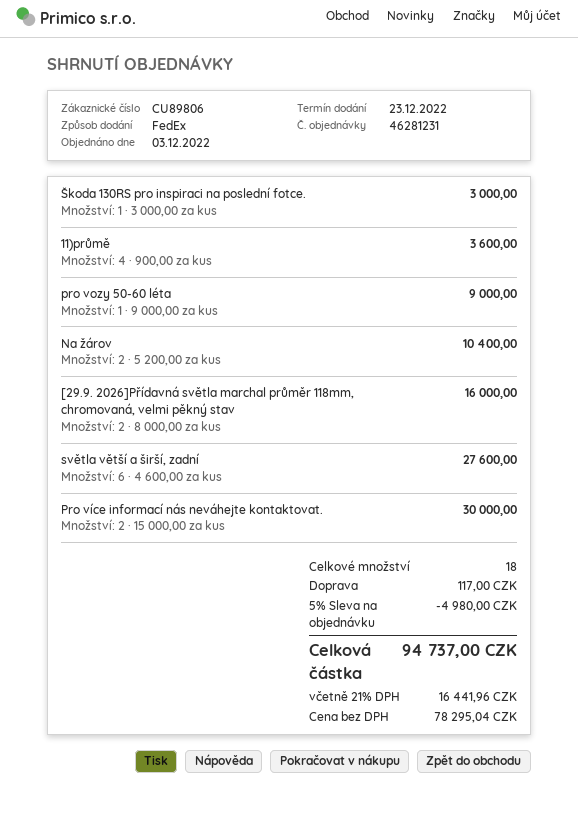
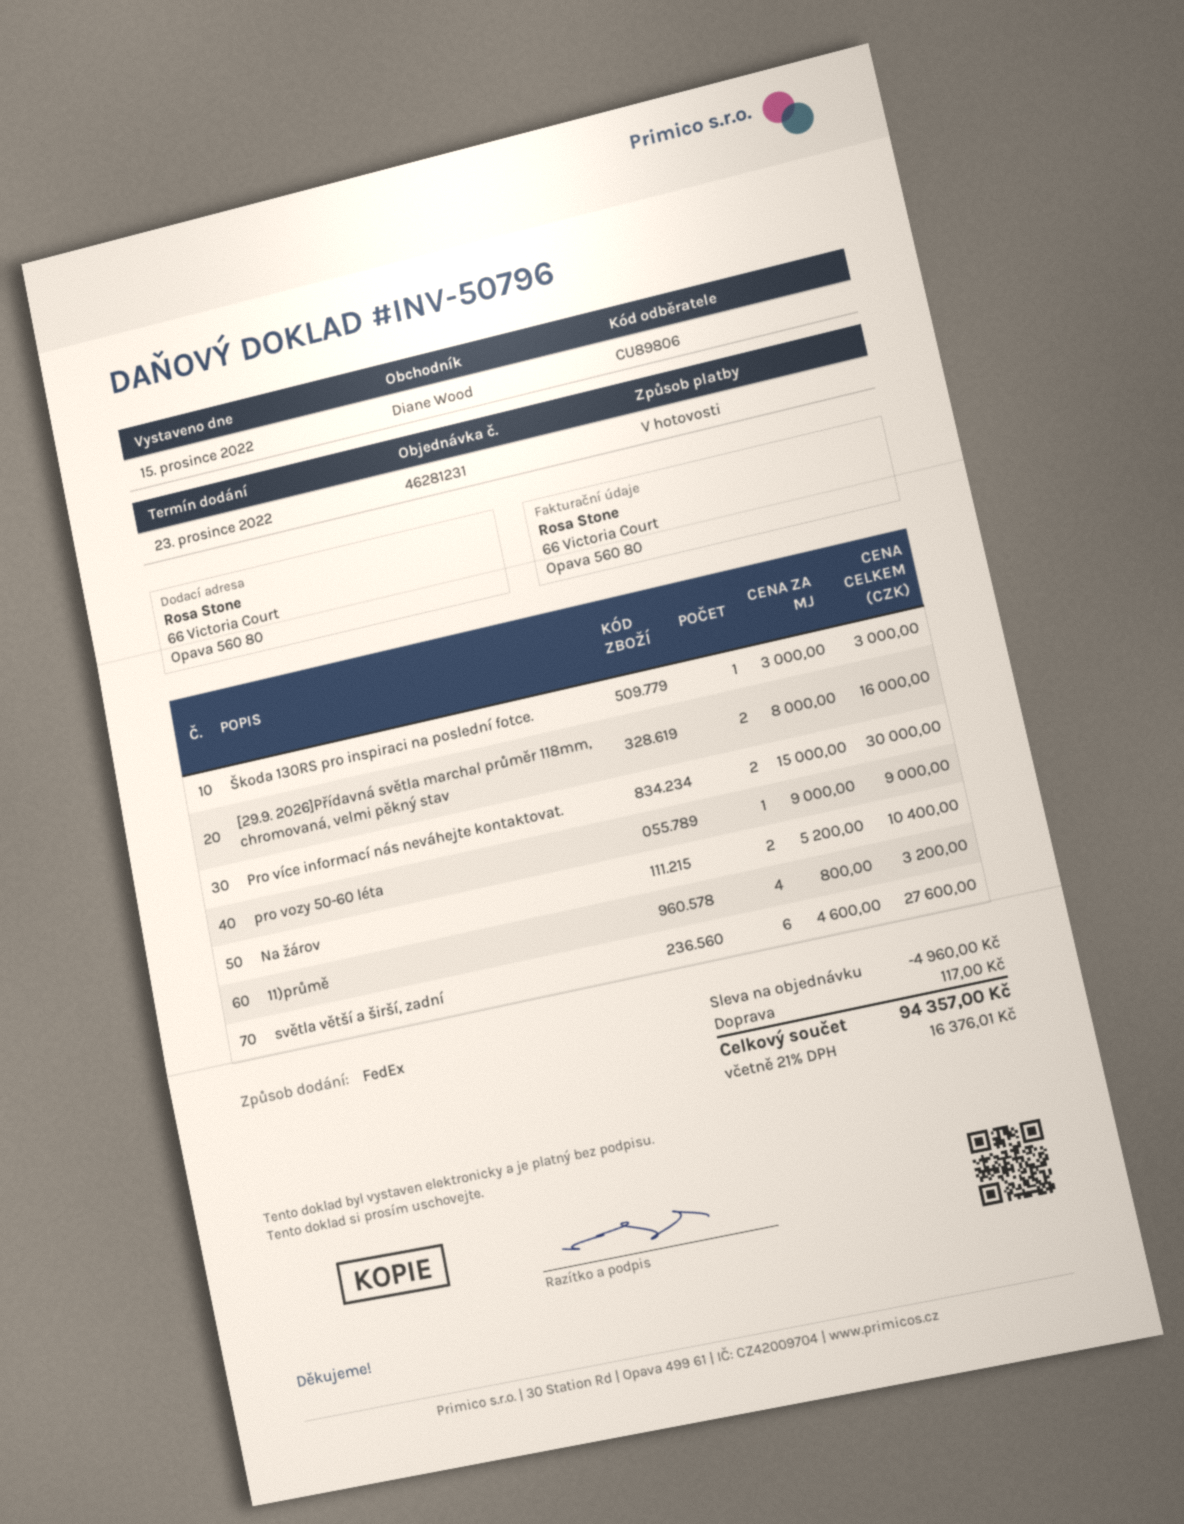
11)průmě: 4 x 900.00 = 3600.00 -> 4 x 800.00 = 3200.00
discount: 4980.00 -> 4960.00
tax: 21% = 16441.96 -> 21% = 16376.01
total: 94737.00 -> 94357.00

